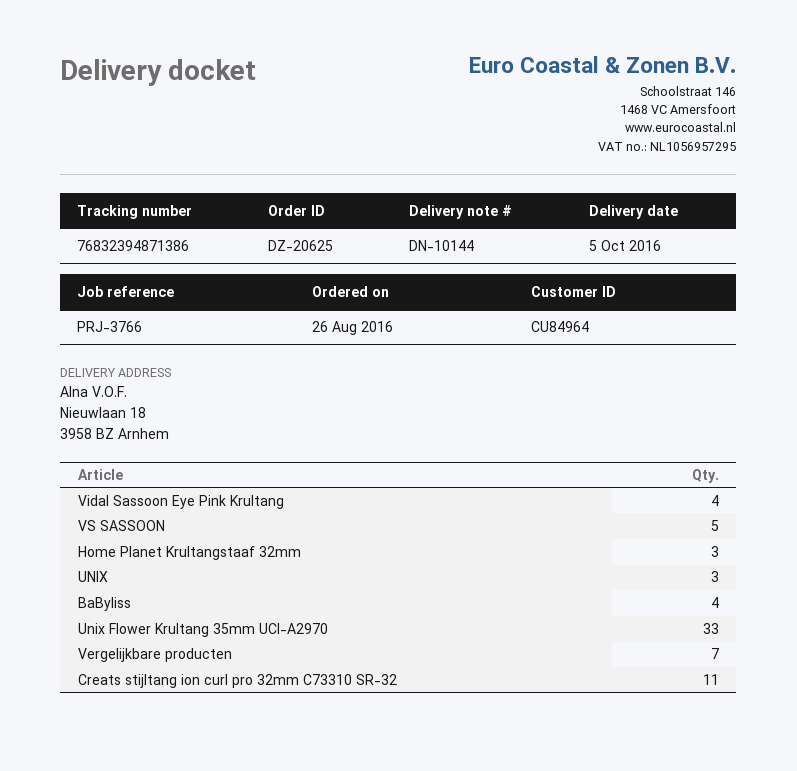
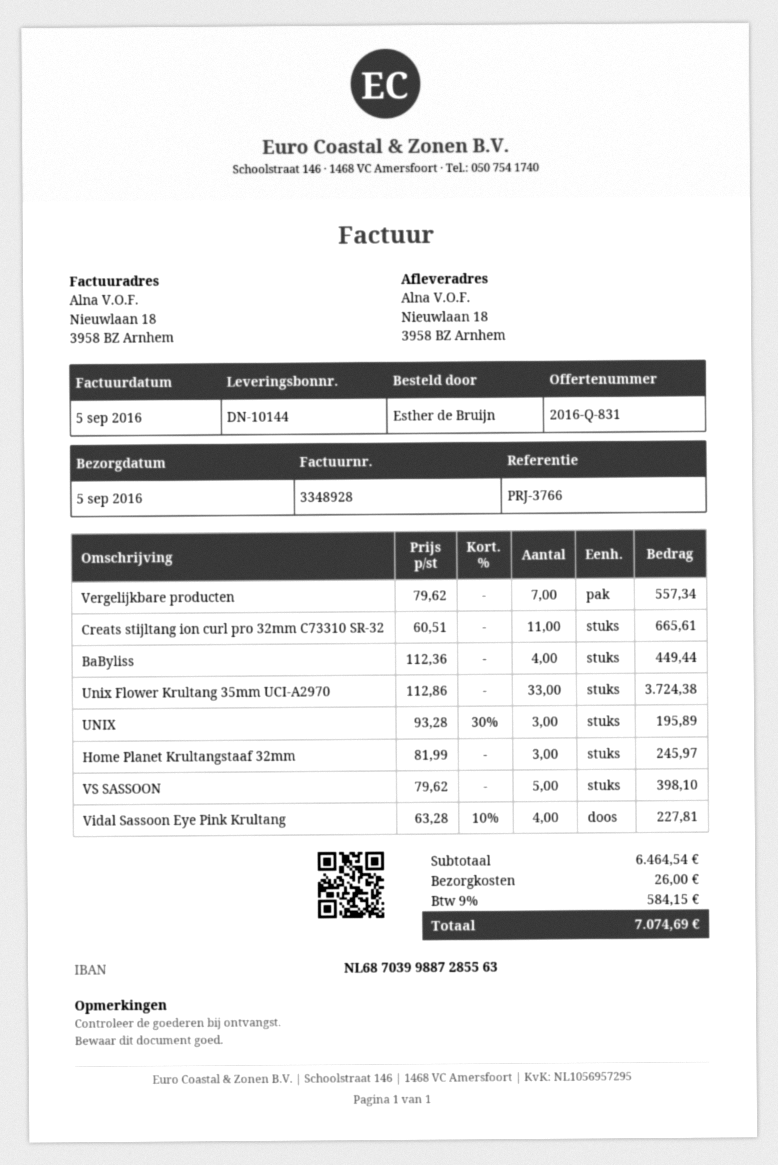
delivery date: 2016-10-05 -> 2016-09-05

